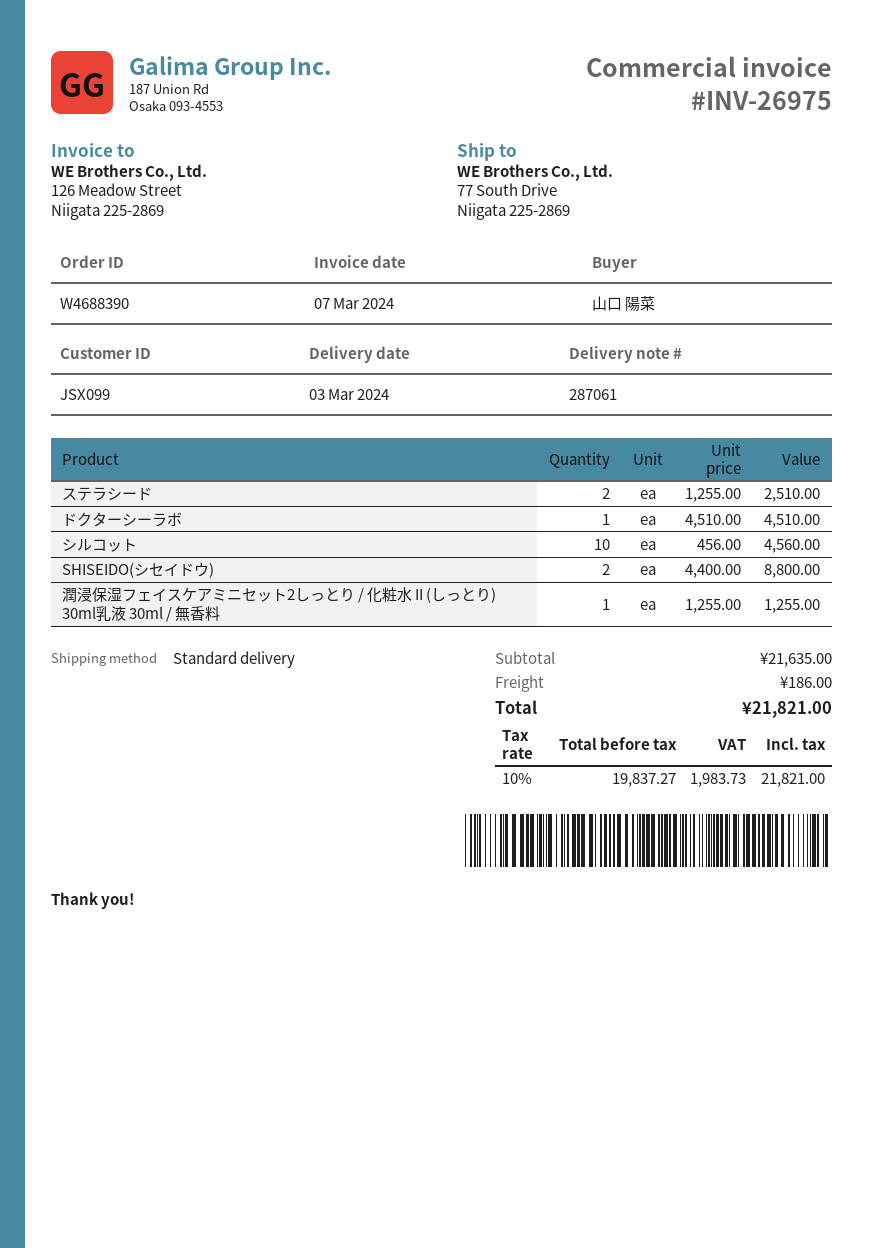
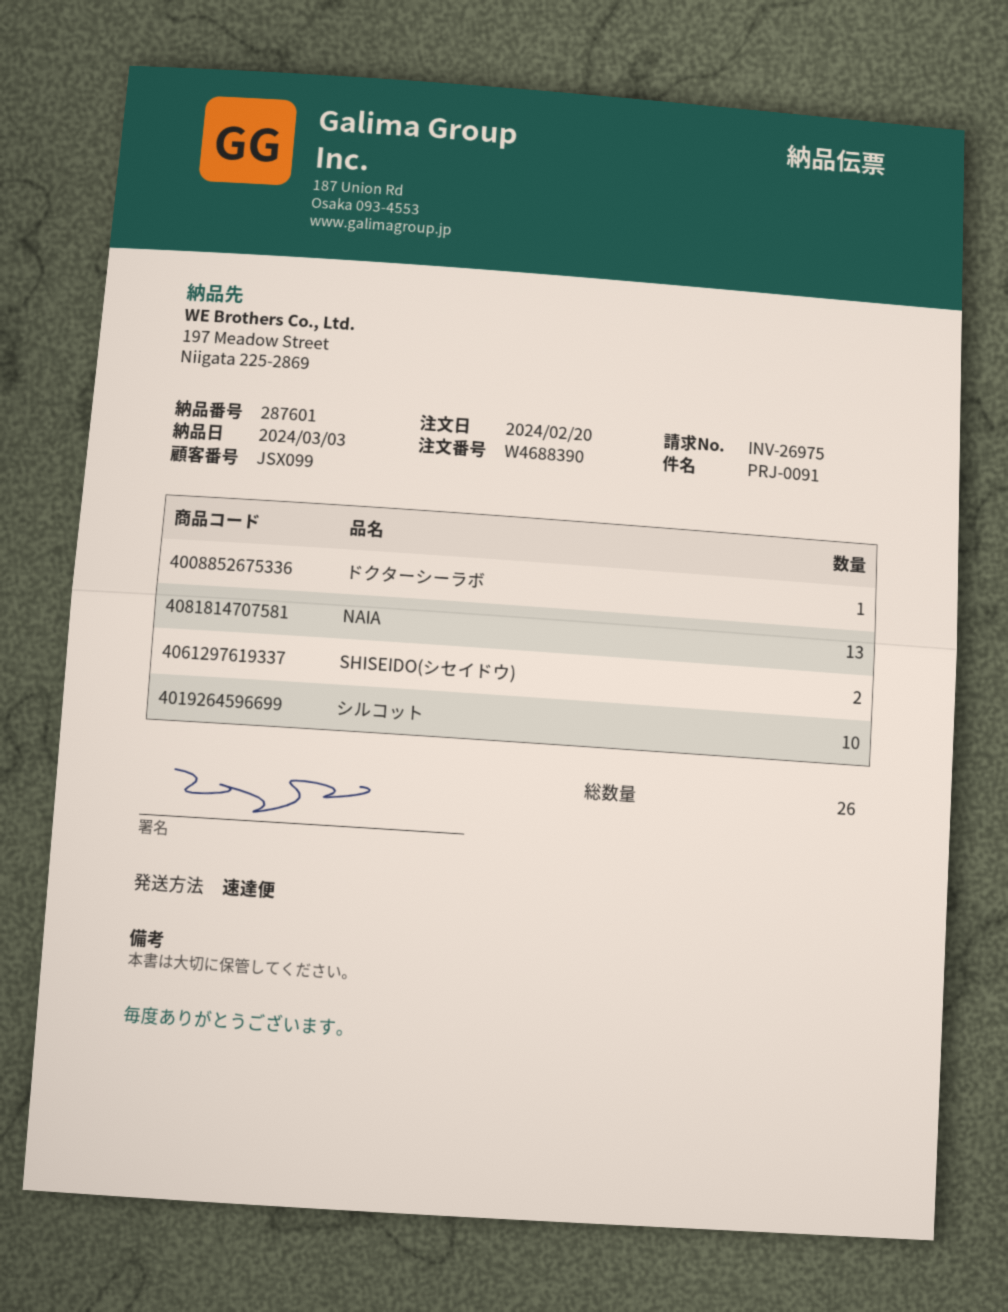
delivery note number: 287061 -> 287601
shipping method: standard -> express
ship to: 77 South Drive, Niigata 225-2869 -> 197 Meadow Street, Niigata 225-2869
ステラシード: 2 -> none
潤浸保湿フェイスケアミニセット2しっとり / 化粧水 II (しっとり) 30ml乳液 30ml / 無香料: 1 -> none
NAIA: none -> 13

